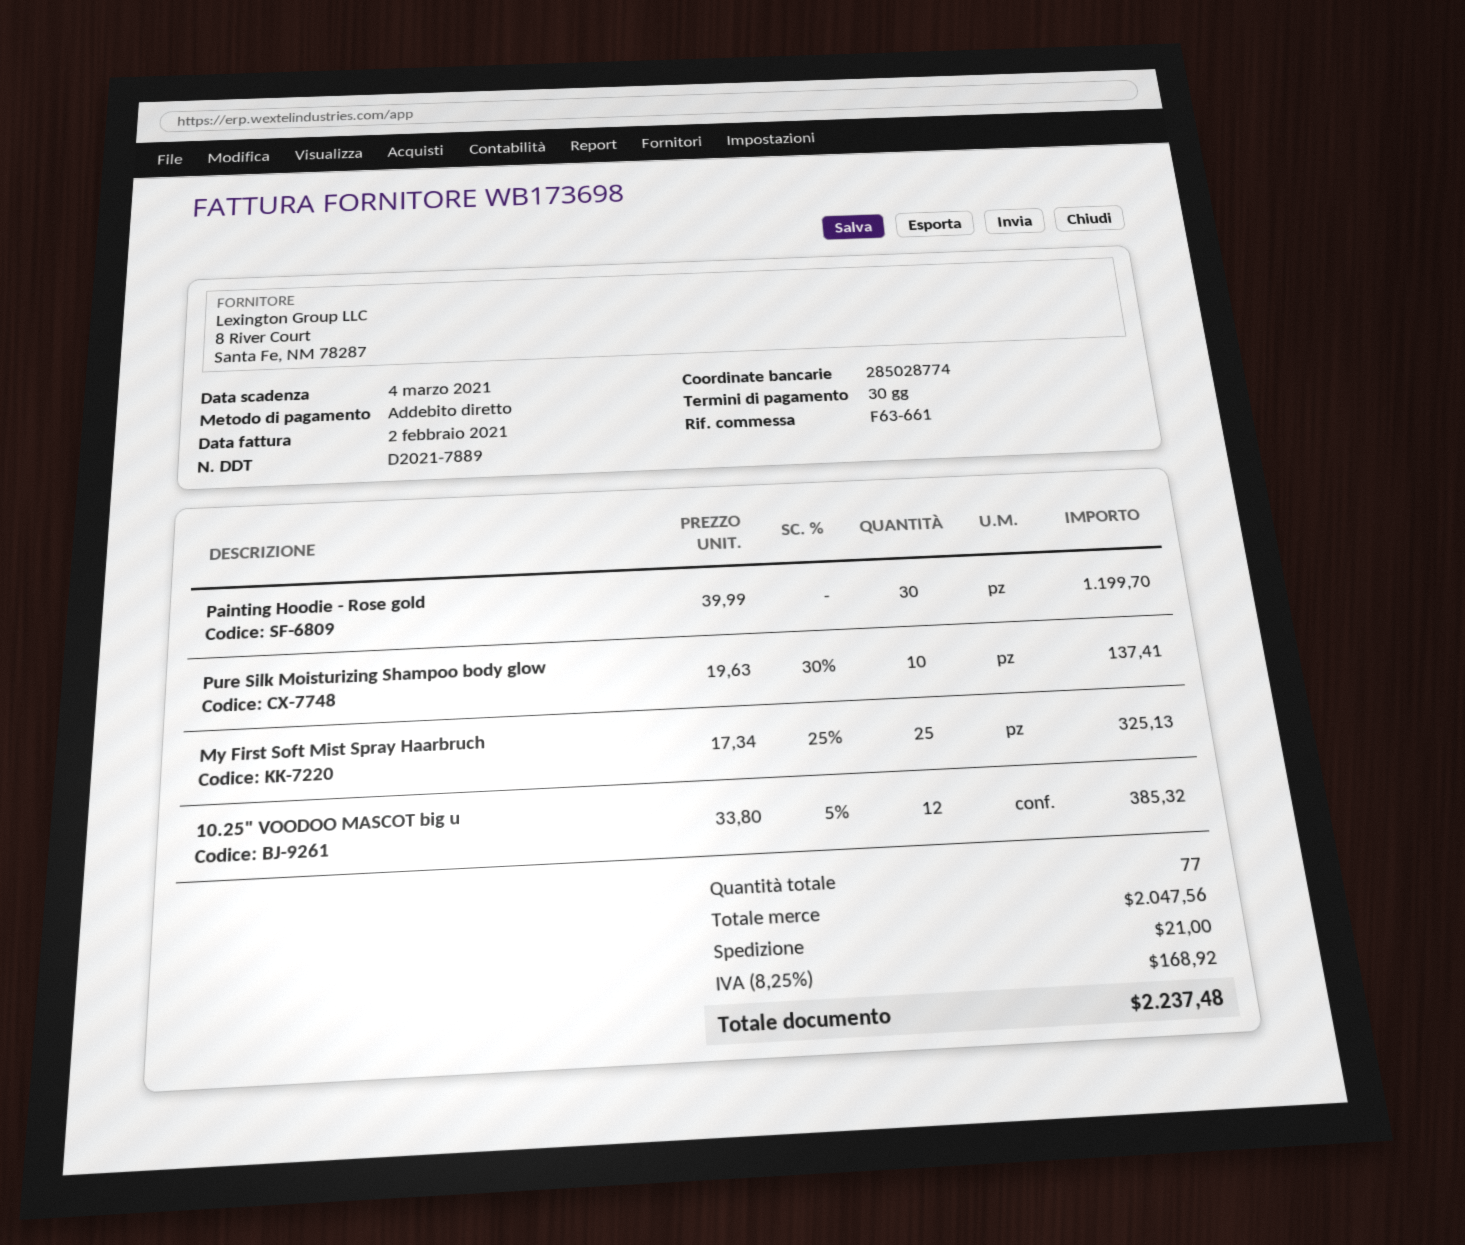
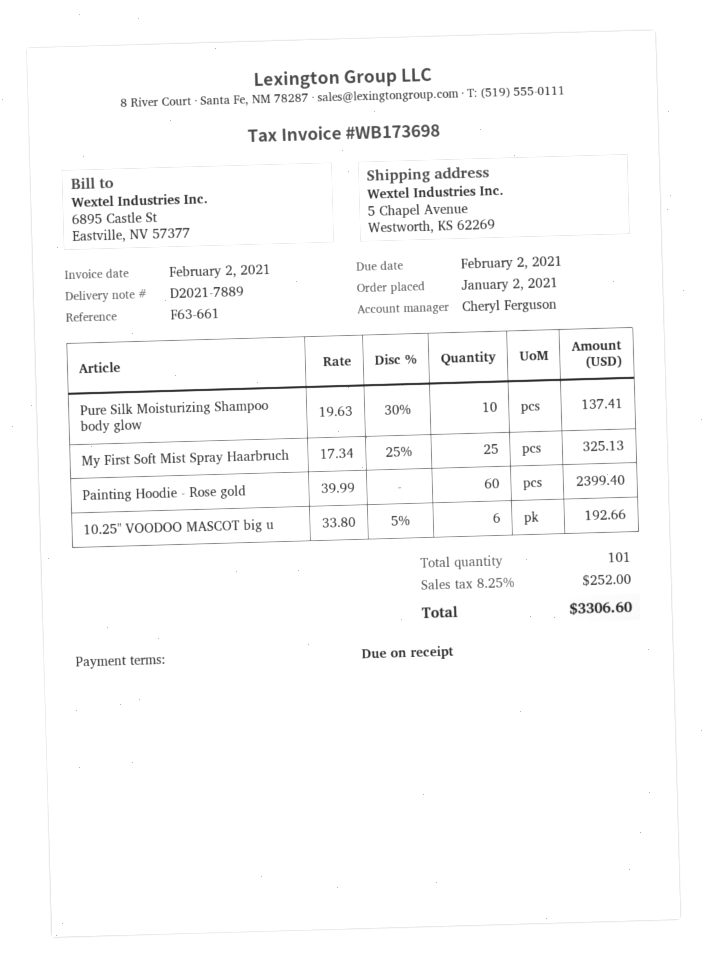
payment terms: 30 days -> on receipt
due date: 2021-03-04 -> 2021-02-02
Painting Hoodie - Rose gold: 30 x 39.99 = 1199.70 -> 60 x 39.99 = 2399.40
10.25" VOODOO MASCOT big u: 12 x 33.80 - 5% = 385.32 -> 6 x 33.80 - 5% = 192.66
total quantity: 77 -> 101
shipping: 21.00 -> none
tax: 8.25% = 168.92 -> 8.25% = 252.00
total: 2237.48 -> 3306.60

